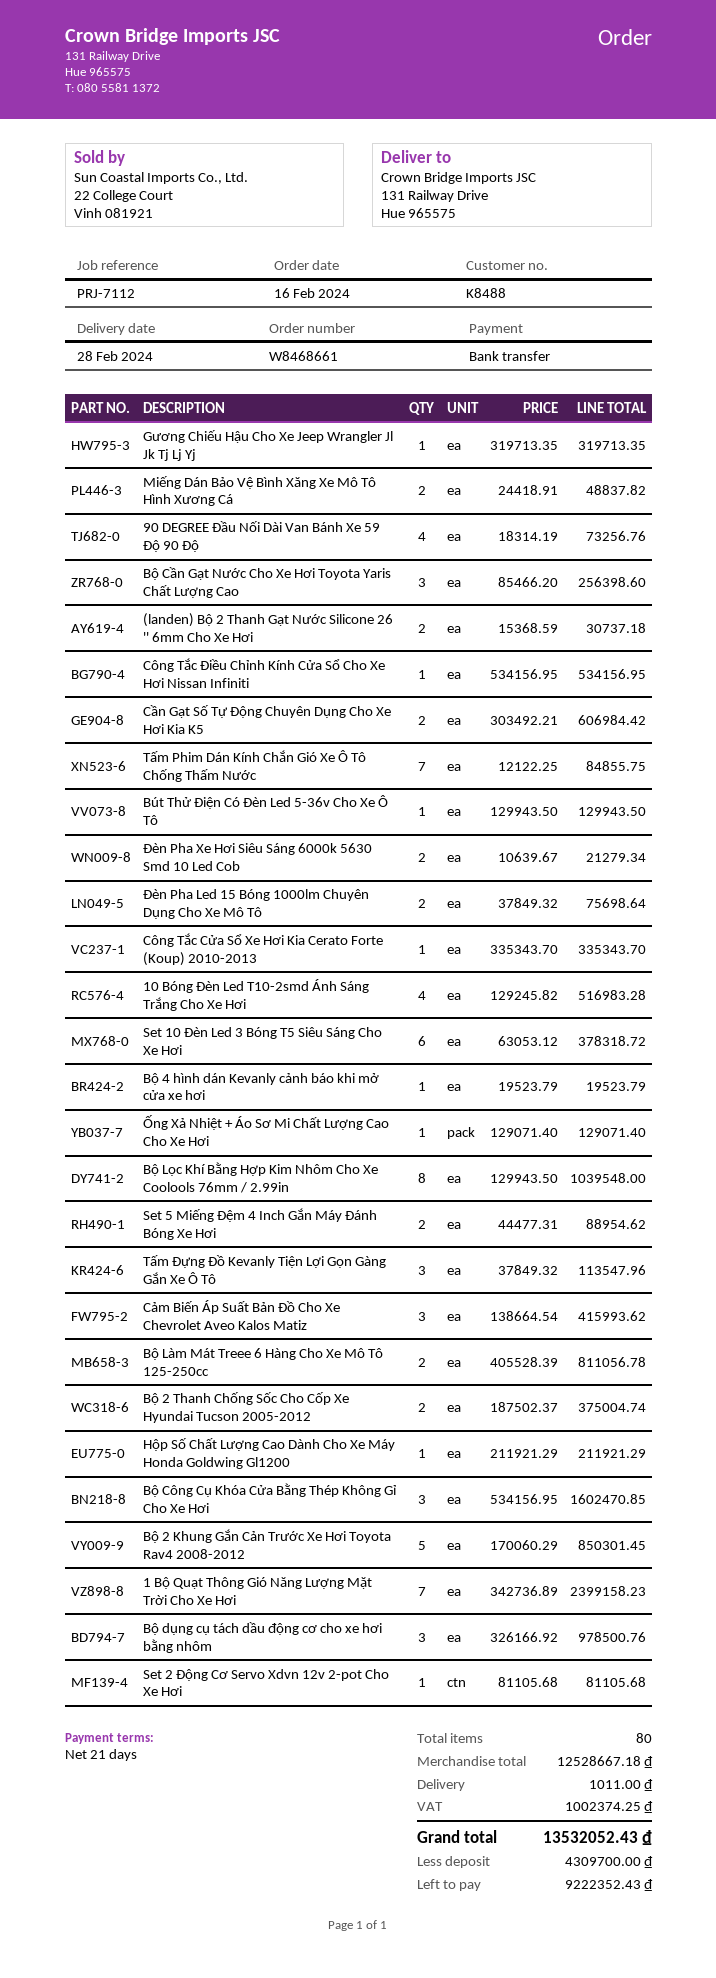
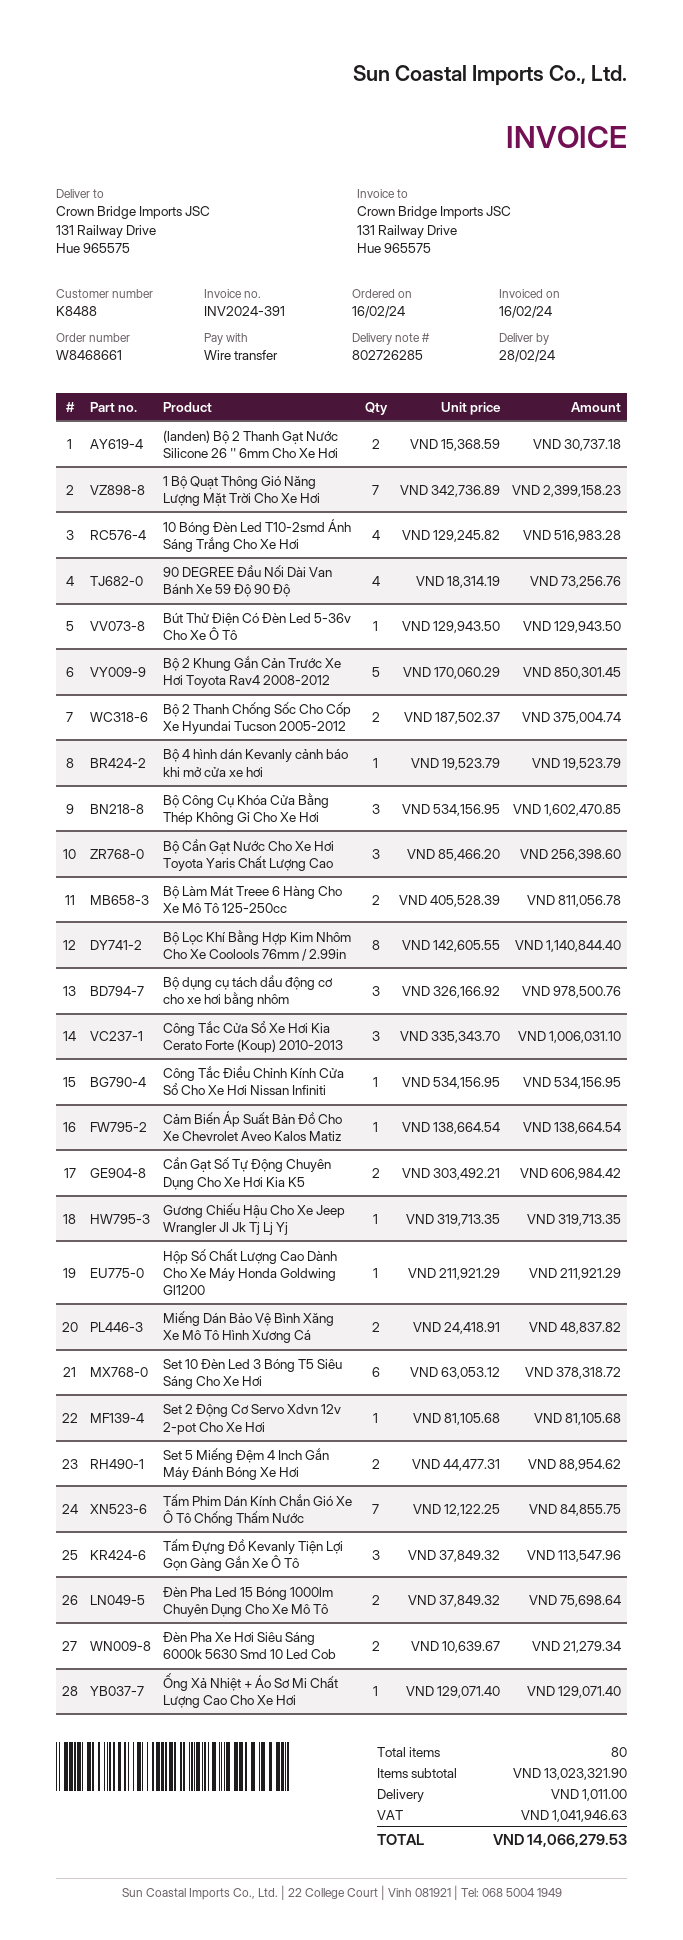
Công Tắc Cửa Sổ Xe Hơi Kia Cerato Forte (Koup) 2010-2013: 1 x 335343.70 = 335343.70 -> 3 x 335343.70 = 1006031.10
Bộ Lọc Khí Bằng Hợp Kim Nhôm Cho Xe Coolools 76mm / 2.99in: 8 x 129943.50 = 1039548.00 -> 8 x 142605.55 = 1140844.40
Cảm Biến Áp Suất Bản Đồ Cho Xe Chevrolet Aveo Kalos Matiz: 3 x 138664.54 = 415993.62 -> 1 x 138664.54 = 138664.54
subtotal: 12528667.18 -> 13023321.90
tax: 1002374.25 -> 1041946.63
total: 13532052.43 -> 14066279.53

